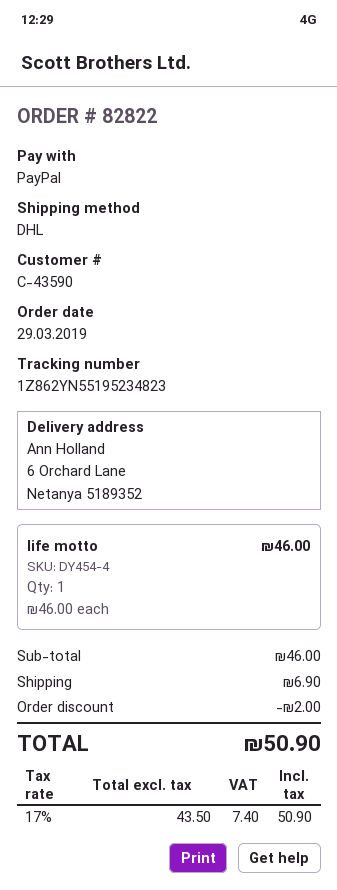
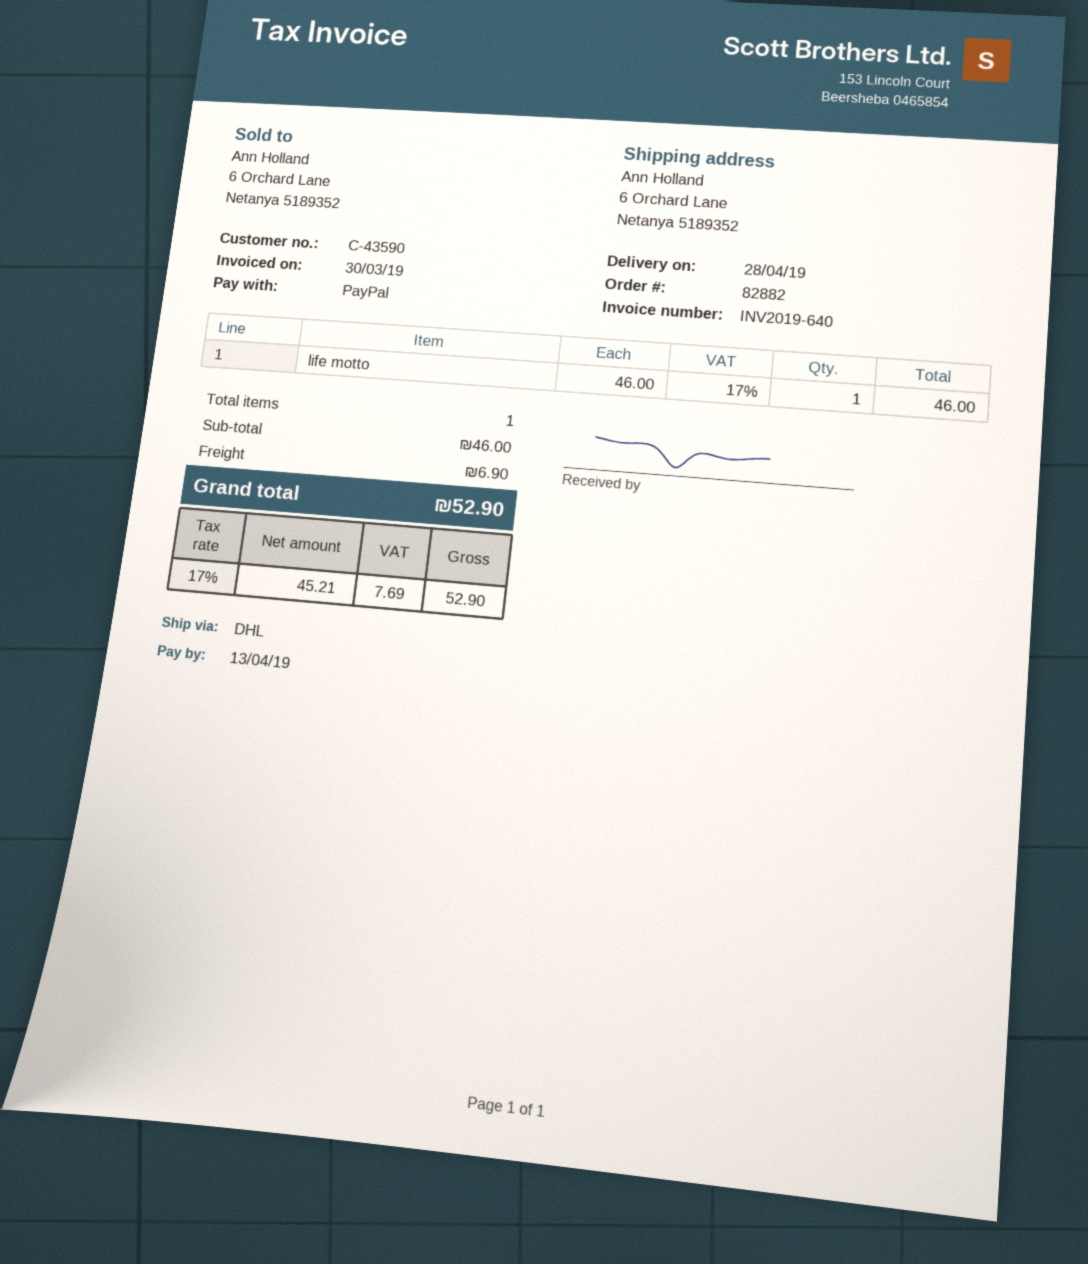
order number: 82822 -> 82882
discount: 2.00 -> none
net: 43.50 -> 45.21
tax: 17% = 7.40 -> 17% = 7.69
total: 50.90 -> 52.90

